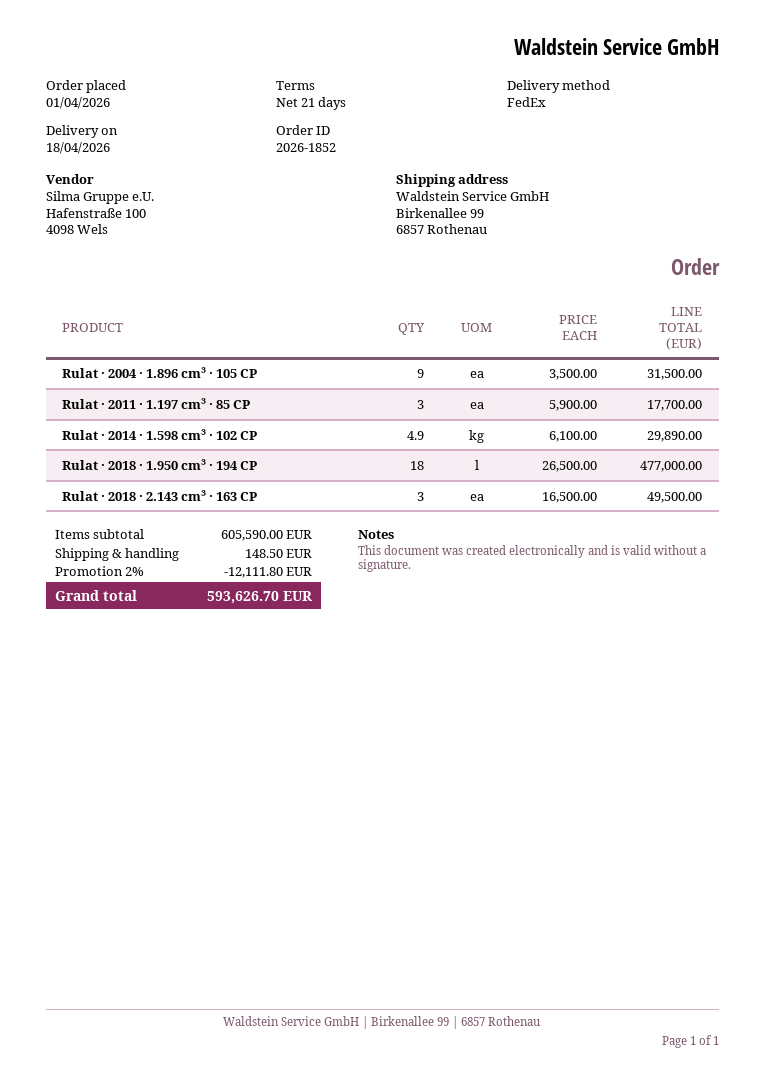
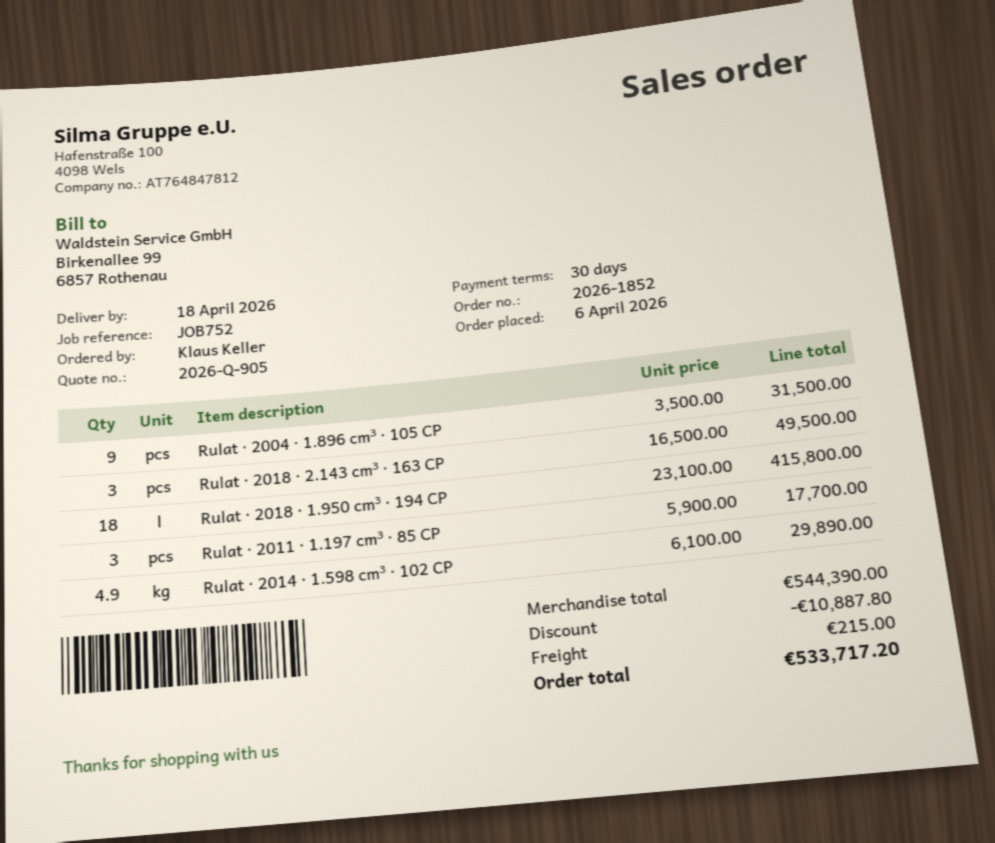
order date: 2026-04-01 -> 2026-04-06
payment terms: 21 days -> 30 days
Rulat · 2018 · 1.950 cm³ · 194 CP: 18 x 26500.00 = 477000.00 -> 18 x 23100.00 = 415800.00
subtotal: 605590.00 -> 544390.00
discount: 12111.80 -> 10887.80
shipping: 148.50 -> 215.00
total: 593626.70 -> 533717.20

